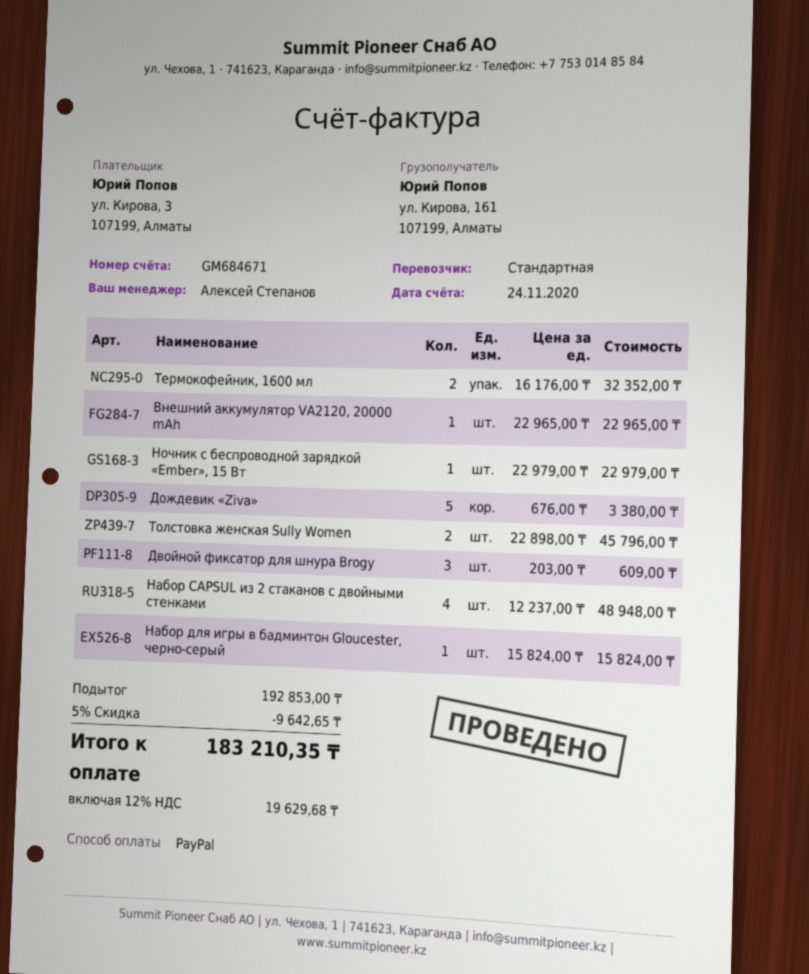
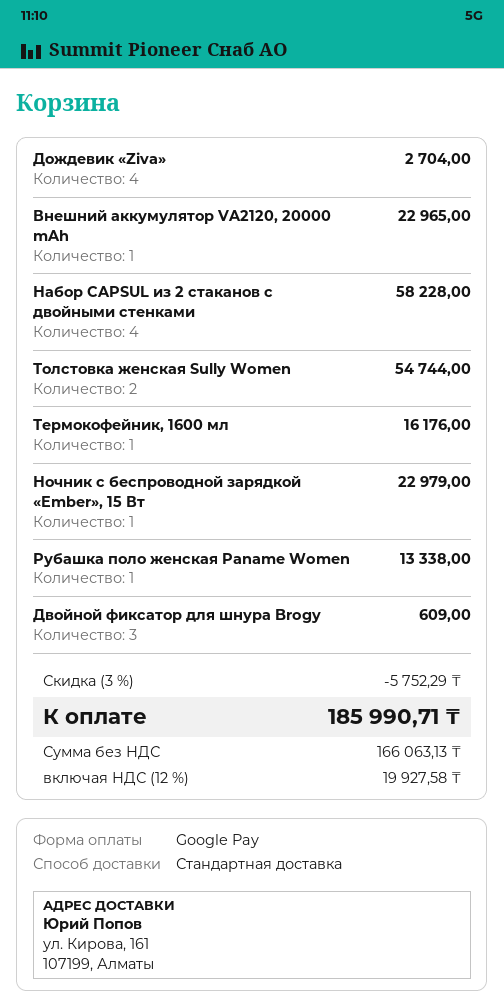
payment method: PayPal -> Google Pay
Термокофейник, 1600 мл: 2 for 32352.00 -> 1 for 16176.00
Дождевик «Ziva»: 5 for 3380.00 -> 4 for 2704.00
Толстовка женская Sully Women: 2 for 45796.00 -> 2 for 54744.00
Набор CAPSUL из 2 стаканов с двойными стенками: 4 for 48948.00 -> 4 for 58228.00
Набор для игры в бадминтон Gloucester, черно-серый: 1 for 15824.00 -> none
Рубашка поло женская Paname Women: none -> 1 for 13338.00
discount: 5% = 9642.65 -> 3% = 5752.29
tax: 12% = 19629.68 -> 12% = 19927.58
total: 183210.35 -> 185990.71

